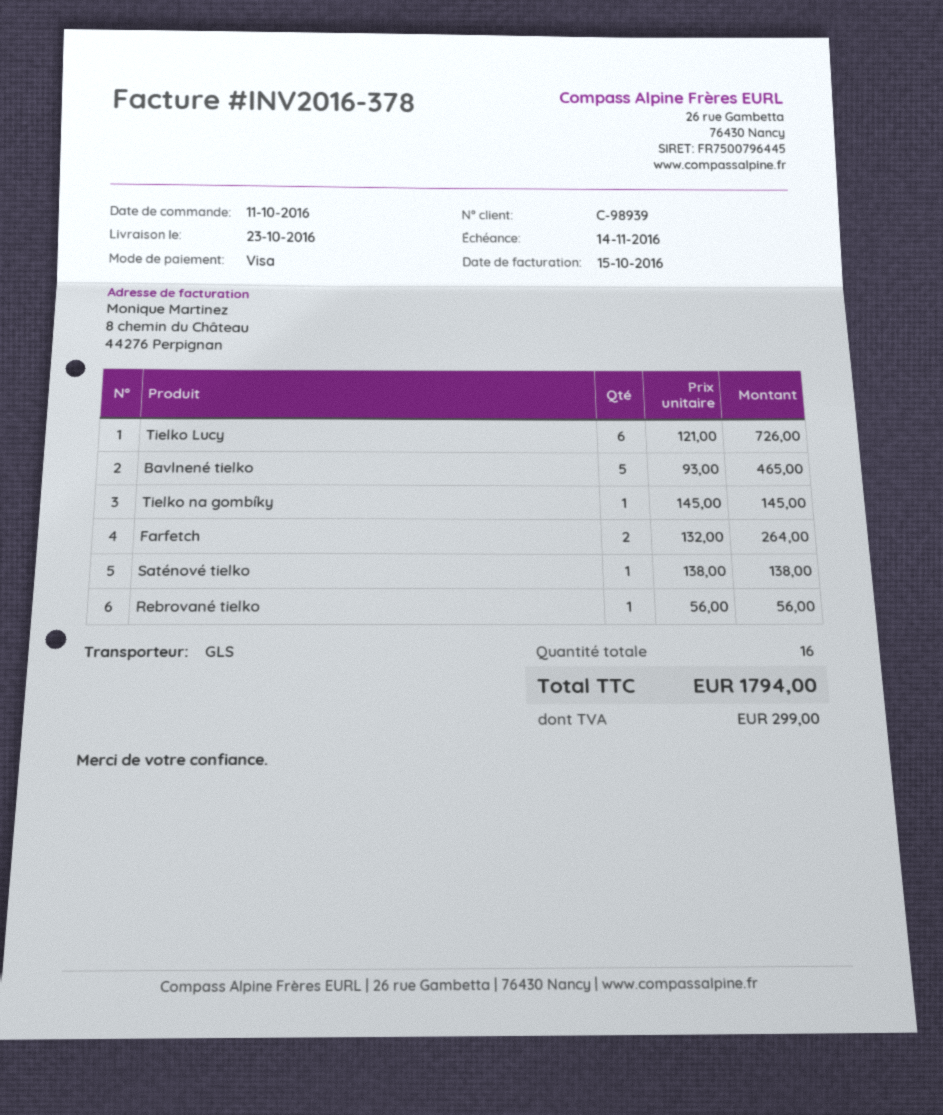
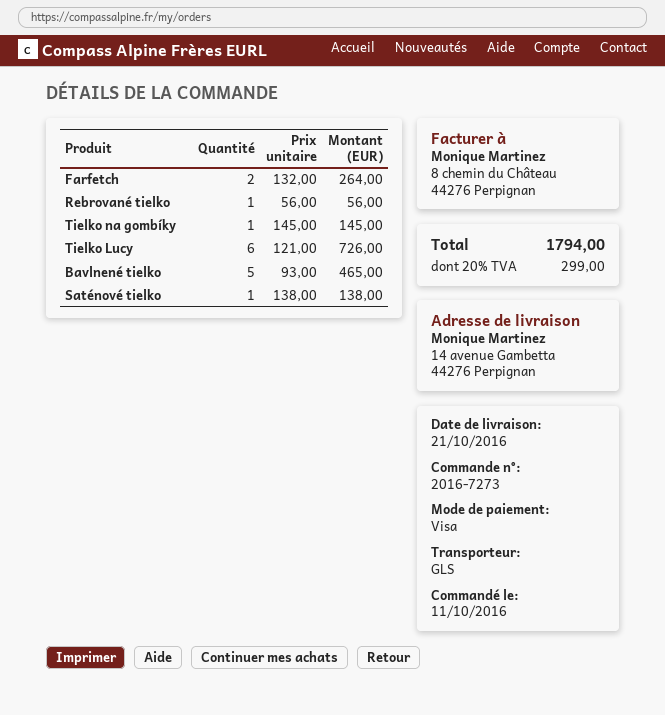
delivery date: 2016-10-23 -> 2016-10-21

